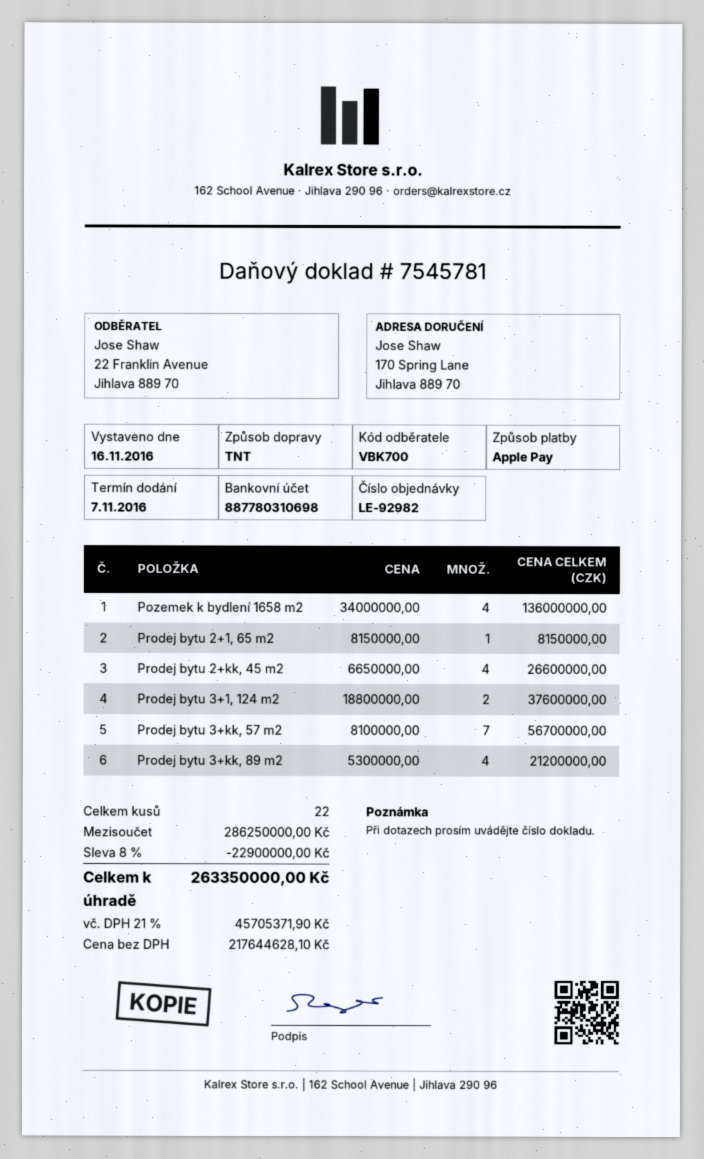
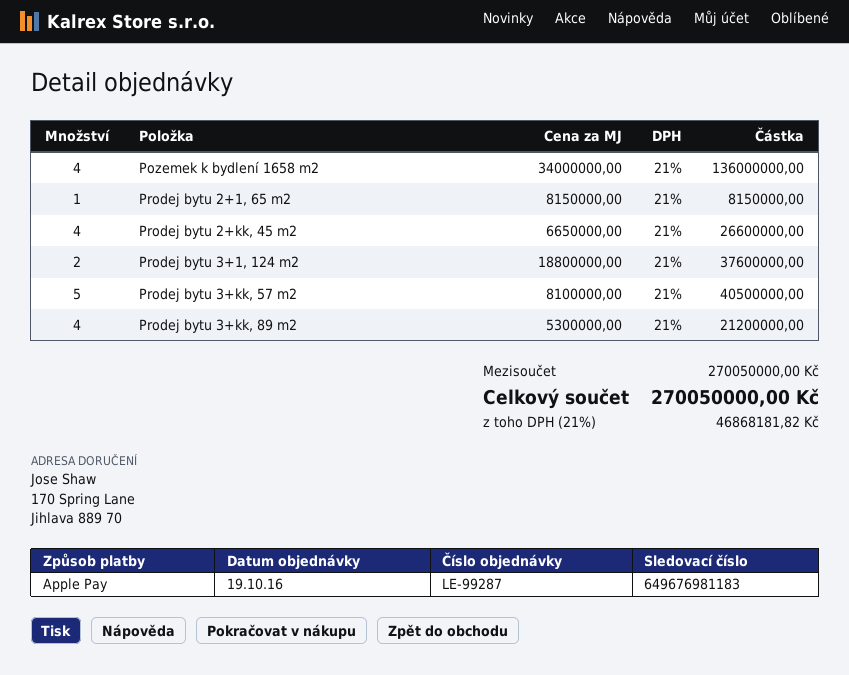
order number: LE-92982 -> LE-99287
Prodej bytu 3+kk, 57 m2: 7 x 8100000.00 = 56700000.00 -> 5 x 8100000.00 = 40500000.00
subtotal: 286250000.00 -> 270050000.00
discount: 8% = 22900000.00 -> none
tax: 21% = 45705371.90 -> 21% = 46868181.82
total: 263350000.00 -> 270050000.00

